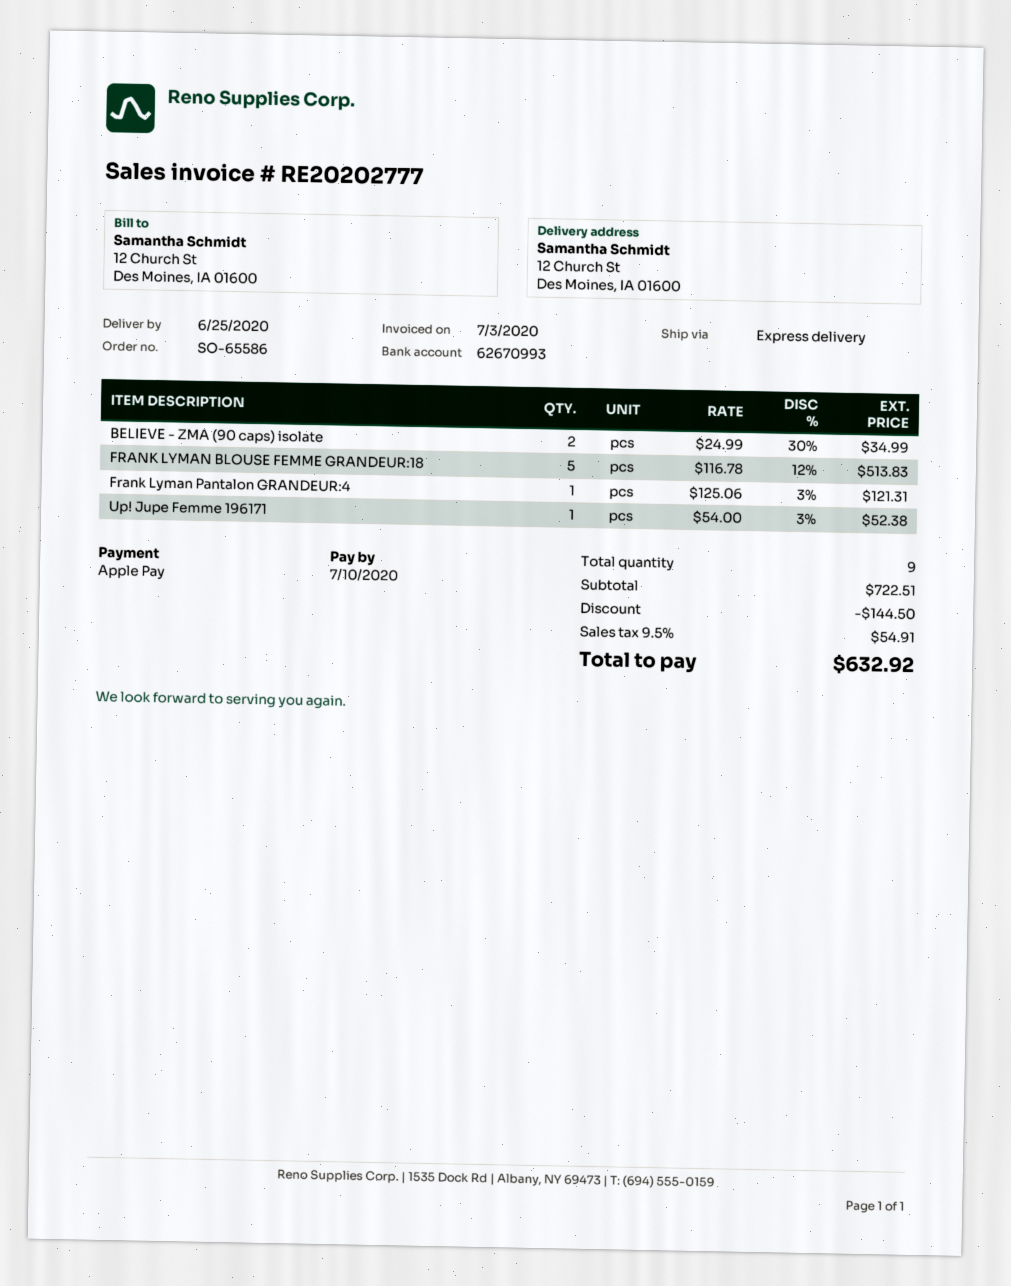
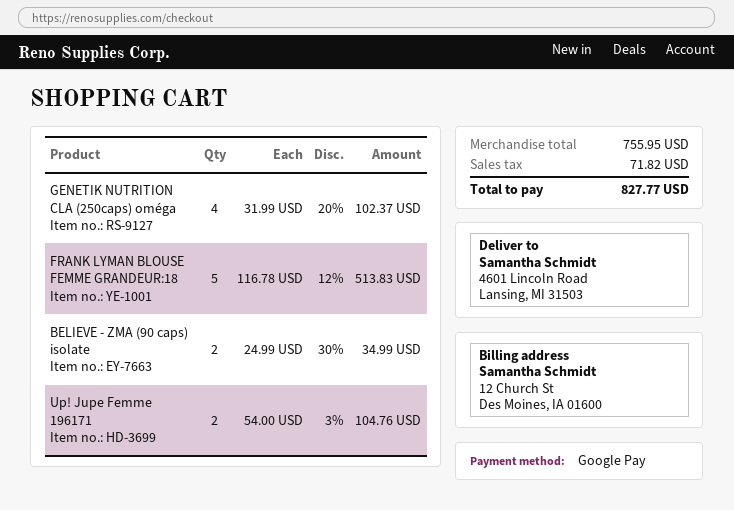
payment method: Apple Pay -> Google Pay
ship to: 12 Church St, Des Moines, IA 01600 -> 4601 Lincoln Road, Lansing, MI 31503
Frank Lyman Pantalon GRANDEUR:4: 1 x 125.06 - 3% = 121.31 -> none
Up! Jupe Femme 196171: 1 x 54.00 - 3% = 52.38 -> 2 x 54.00 - 3% = 104.76
GENETIK NUTRITION CLA (250caps) oméga: none -> 4 x 31.99 - 20% = 102.37
subtotal: 722.51 -> 755.95
discount: 144.50 -> none
tax: 54.91 -> 71.82
total: 632.92 -> 827.77

